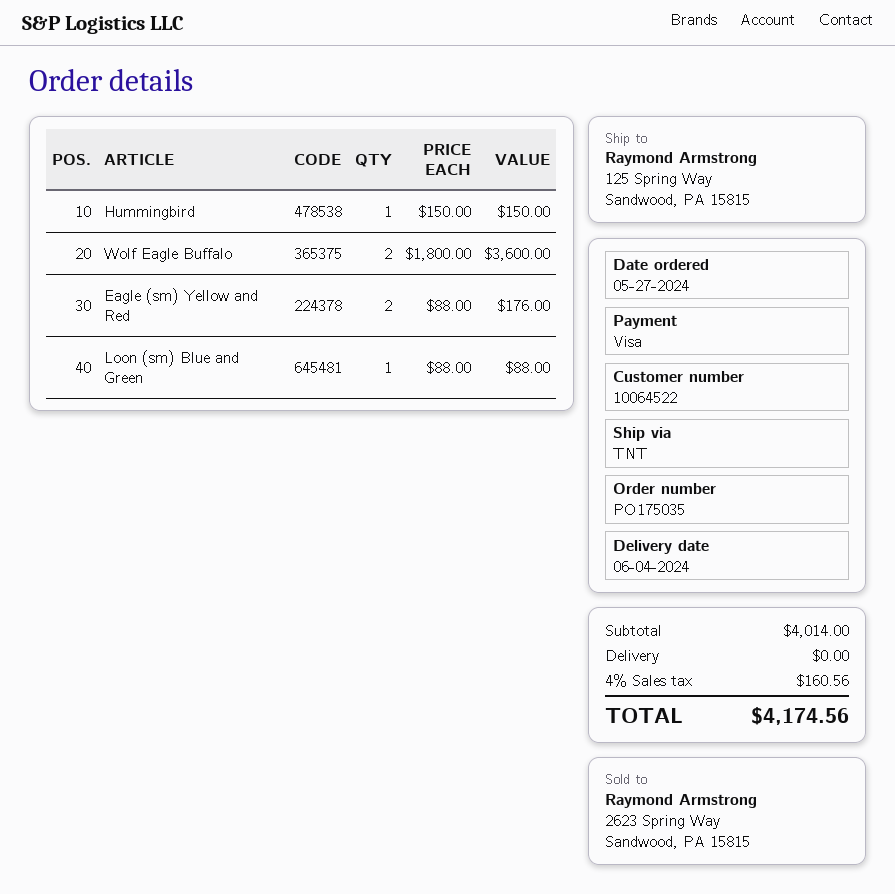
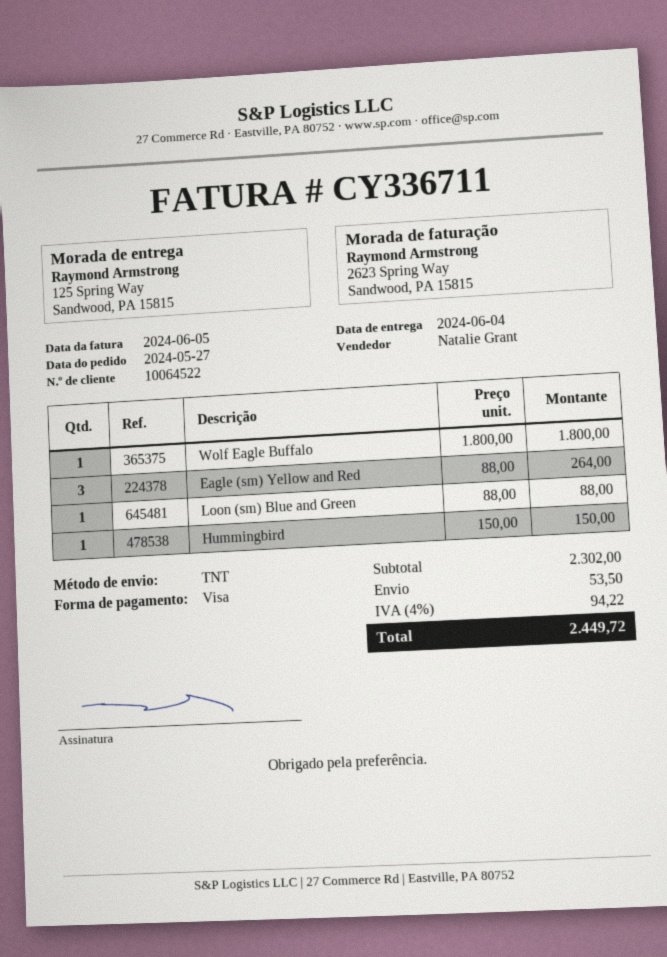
Wolf Eagle Buffalo: 2 x 1800.00 = 3600.00 -> 1 x 1800.00 = 1800.00
Eagle (sm) Yellow and Red: 2 x 88.00 = 176.00 -> 3 x 88.00 = 264.00
subtotal: 4014.00 -> 2302.00
shipping: 0.00 -> 53.50
tax: 4% = 160.56 -> 4% = 94.22
total: 4174.56 -> 2449.72

